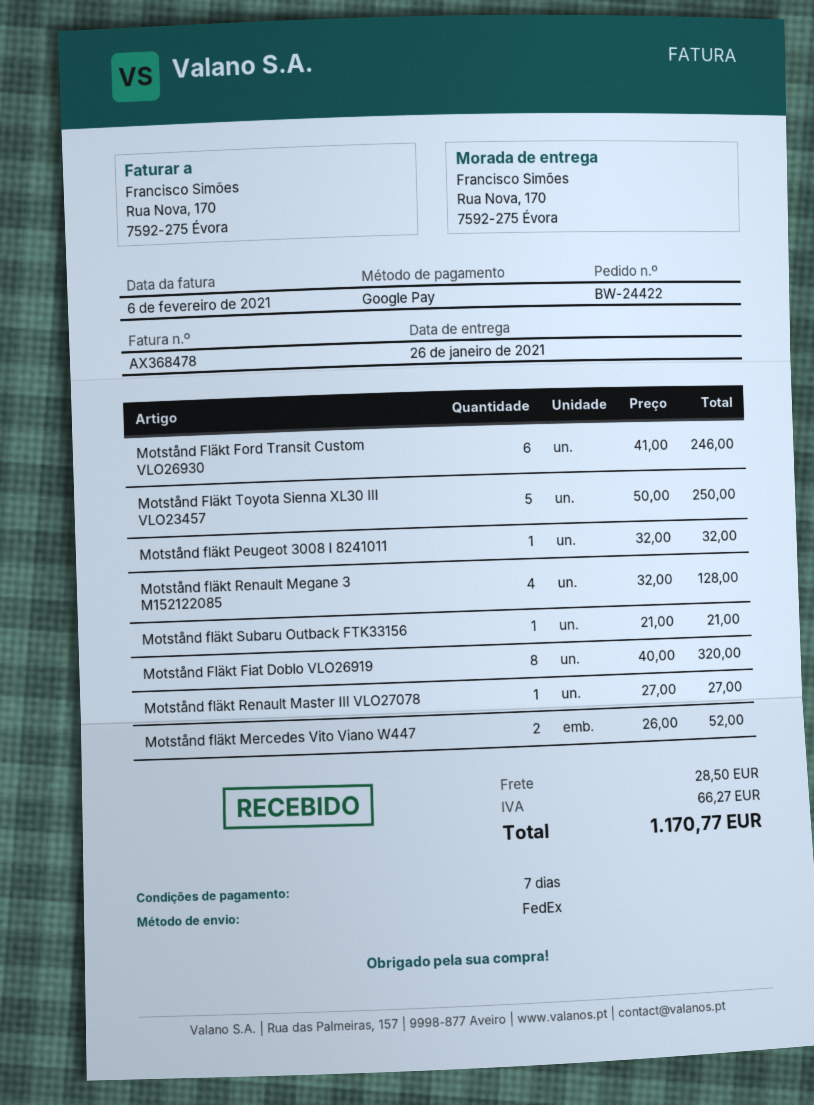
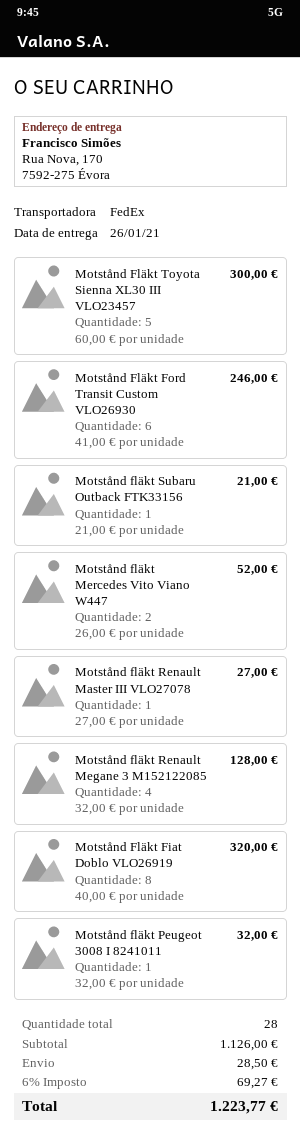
Motstånd Fläkt Toyota Sienna XL30 III VLO23457: 5 x 50.00 = 250.00 -> 5 x 60.00 = 300.00
tax: 66.27 -> 69.27
total: 1170.77 -> 1223.77

